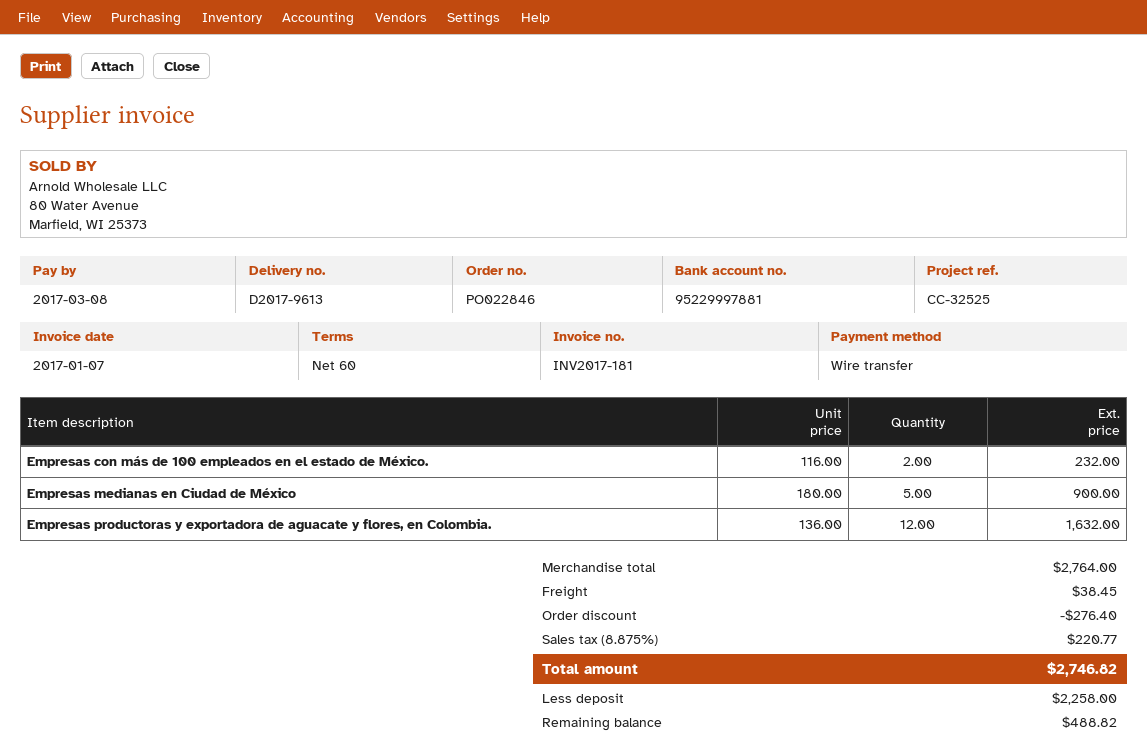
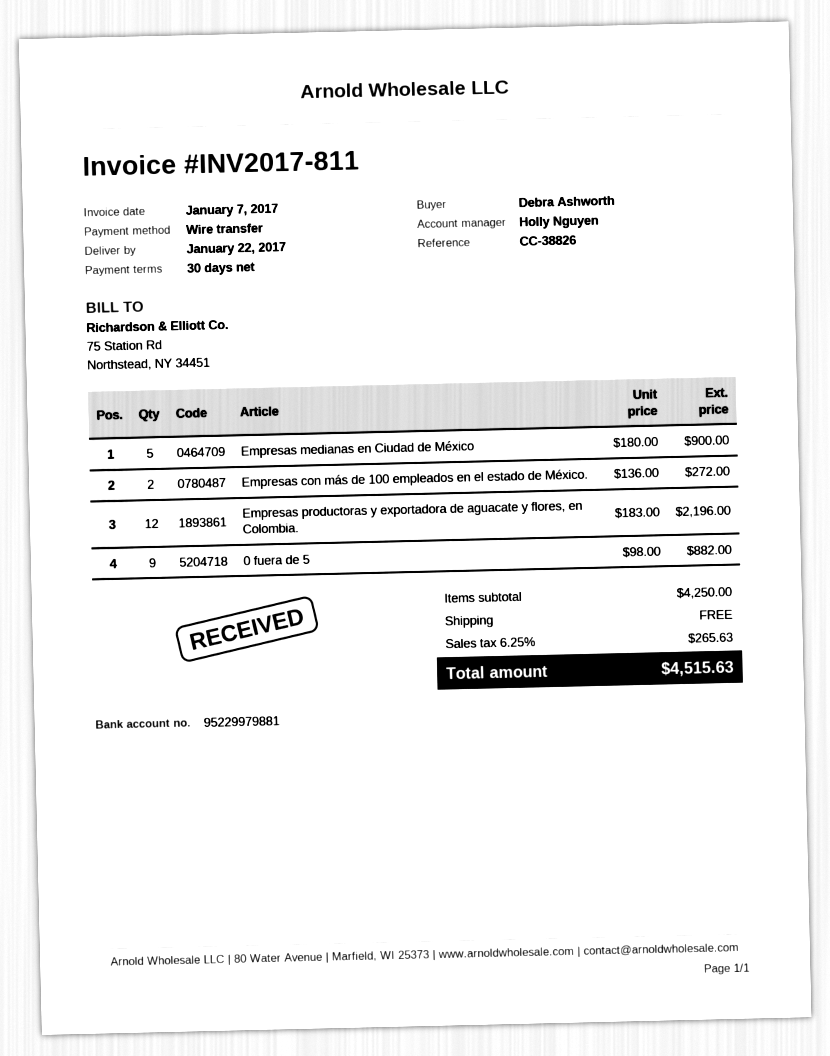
invoice number: INV2017-181 -> INV2017-811
payment terms: 60 days -> 30 days
reference: CC-32525 -> CC-38826
bank account: 95229997881 -> 95229979881
Empresas con más de 100 empleados en el estado de México.: 2 x 116.00 = 232.00 -> 2 x 136.00 = 272.00
Empresas productoras y exportadora de aguacate y flores, en Colombia.: 12 x 136.00 = 1632.00 -> 12 x 183.00 = 2196.00
0 fuera de 5: none -> 9 x 98.00 = 882.00
subtotal: 2764.00 -> 4250.00
discount: 276.40 -> none
shipping: 38.45 -> 0.00
tax: 8.875% = 220.77 -> 6.25% = 265.63
total: 2746.82 -> 4515.63

